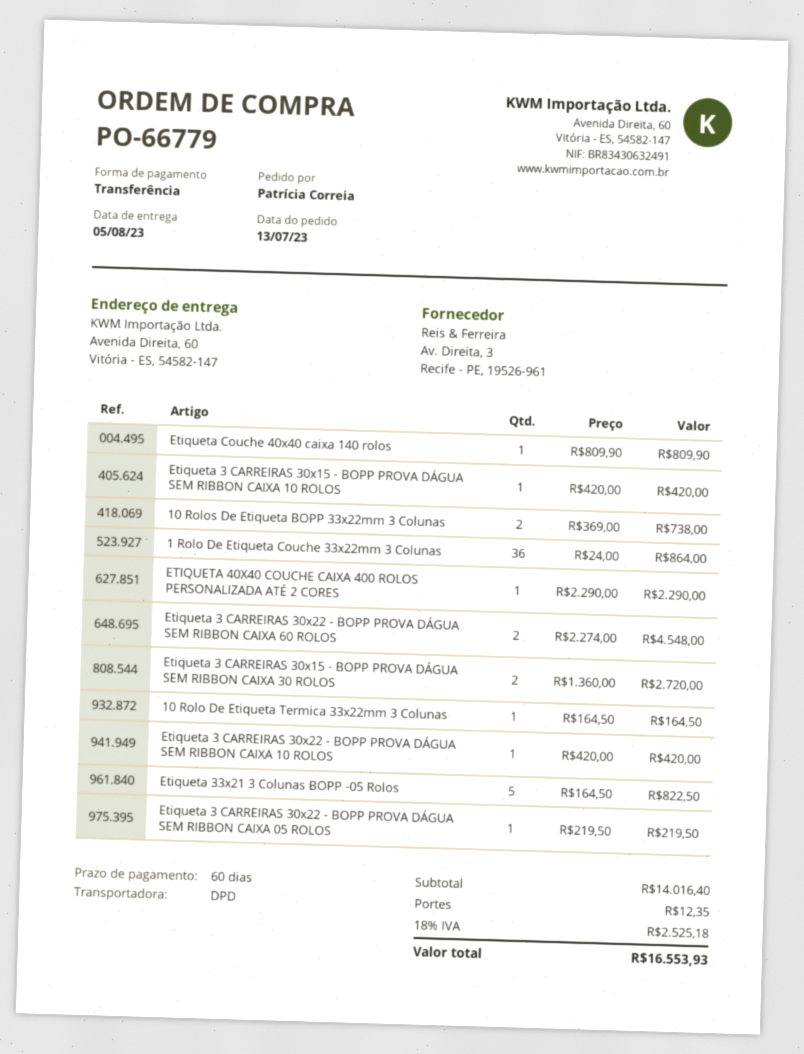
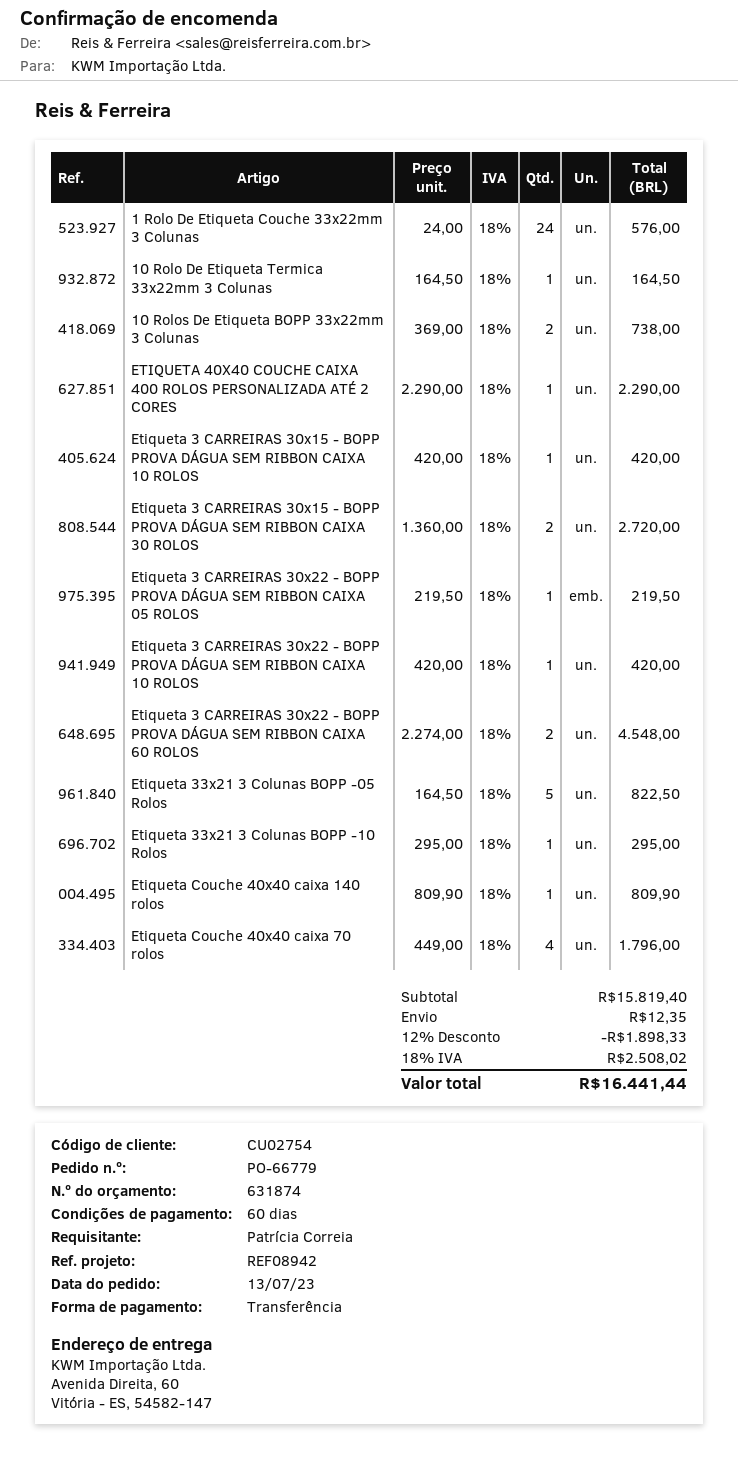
1 Rolo De Etiqueta Couche 33x22mm 3 Colunas: 36 x 24.00 = 864.00 -> 24 x 24.00 = 576.00
Etiqueta 33x21 3 Colunas BOPP -10 Rolos: none -> 1 x 295.00 = 295.00
Etiqueta Couche 40x40 caixa 70 rolos: none -> 4 x 449.00 = 1796.00
subtotal: 14016.40 -> 15819.40
discount: none -> 12% = 1898.33
tax: 18% = 2525.18 -> 18% = 2508.02
total: 16553.93 -> 16441.44

